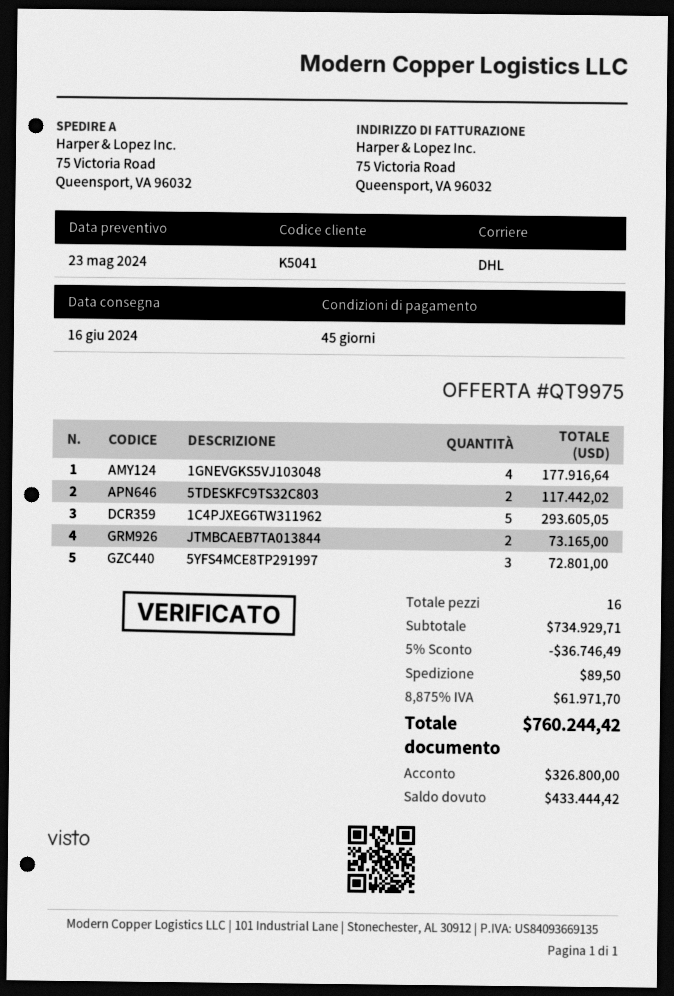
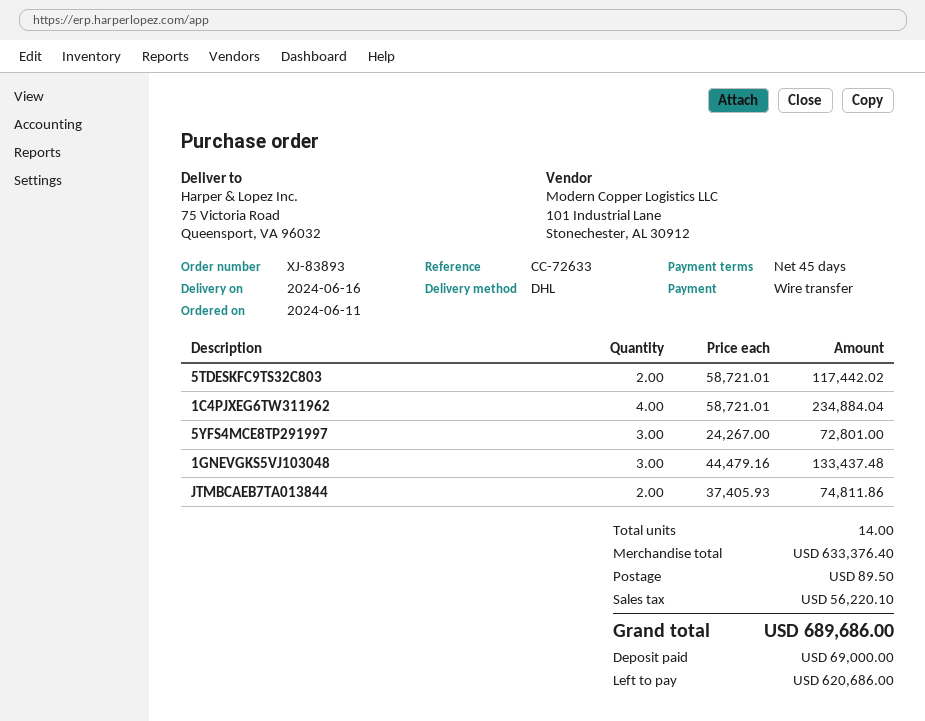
1GNEVGKS5VJ103048: 4 for 177916.64 -> 3 for 133437.48
1C4PJXEG6TW311962: 5 for 293605.05 -> 4 for 234884.04
JTMBCAEB7TA013844: 2 for 73165.00 -> 2 for 74811.86
total quantity: 16 -> 14
subtotal: 734929.71 -> 633376.40
discount: 5% = 36746.49 -> none
tax: 61971.70 -> 56220.10
total: 760244.42 -> 689686.00
deposit: 326800.00 -> 69000.00
balance: 433444.42 -> 620686.00

